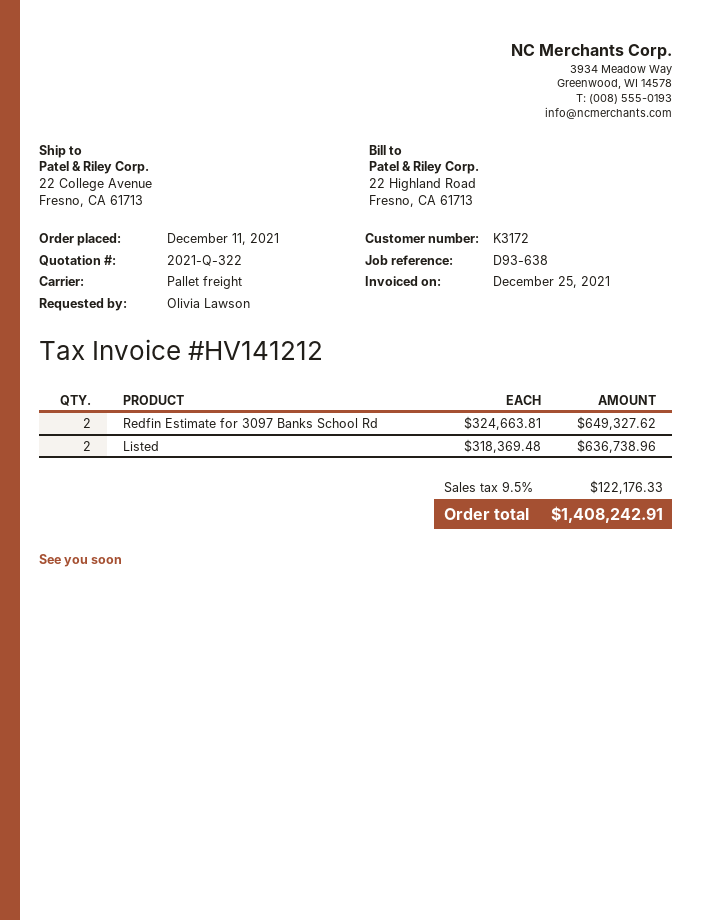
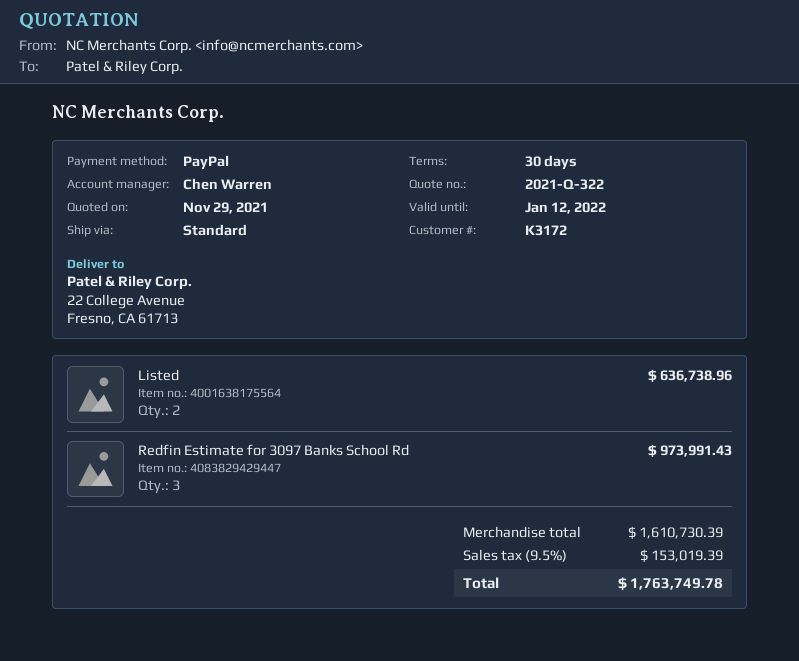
shipping method: pallet freight -> standard
Redfin Estimate for 3097 Banks School Rd: 2 for 649327.62 -> 3 for 973991.43
tax: 9.5% = 122176.33 -> 9.5% = 153019.39
total: 1408242.91 -> 1763749.78

